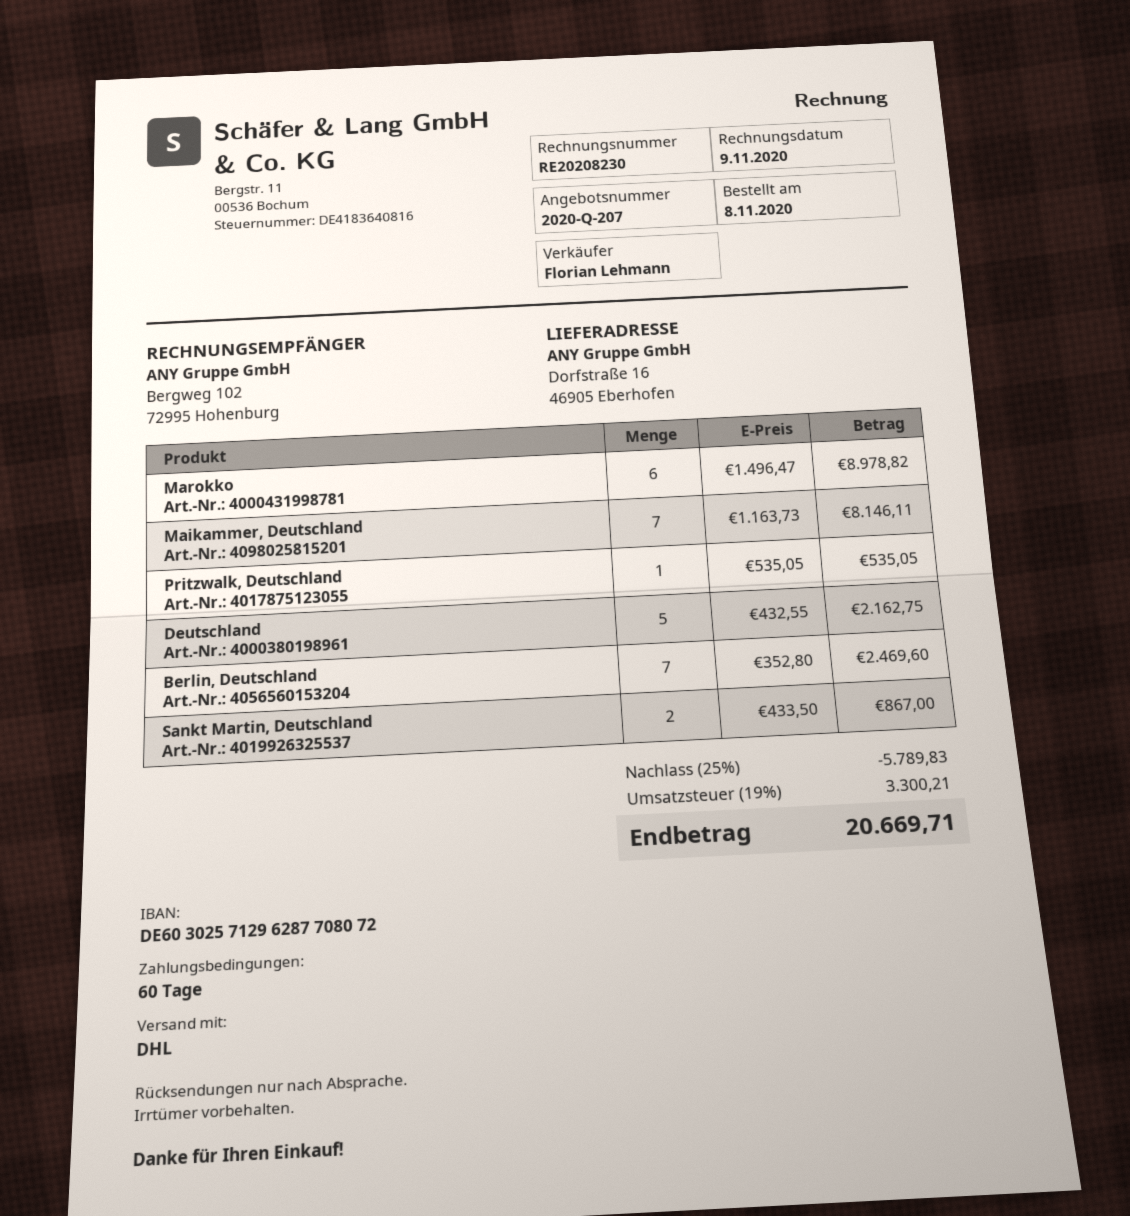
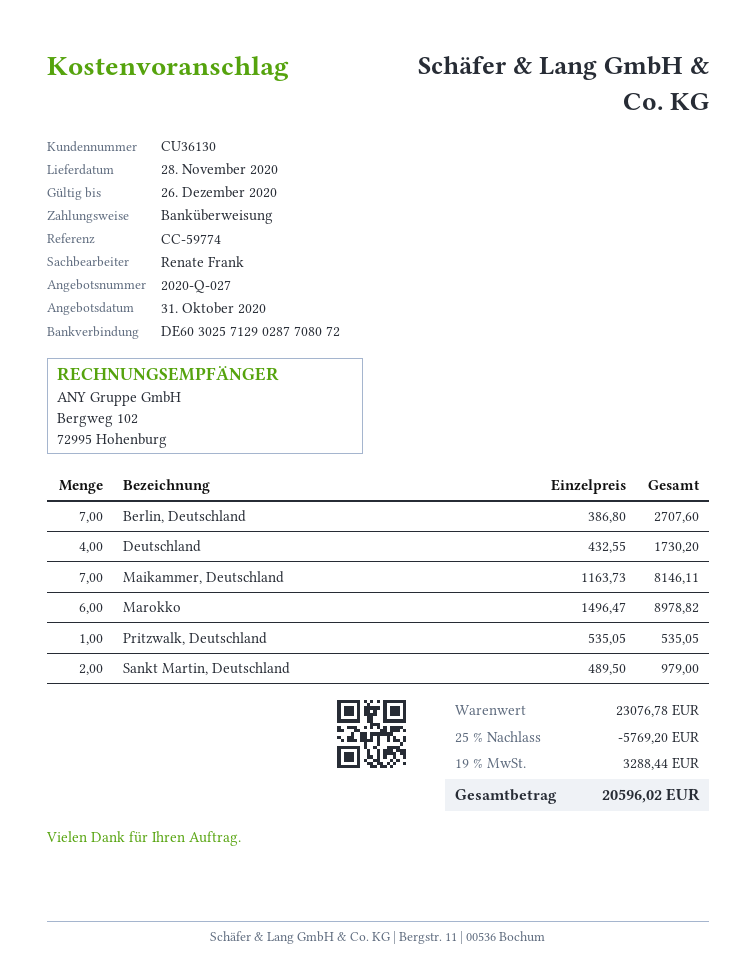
quote number: 2020-Q-207 -> 2020-Q-027
sales rep: Florian Lehmann -> Renate Frank
bank account: DE60302571296287708072 -> DE60302571290287708072
Deutschland: 5 x 432.55 = 2162.75 -> 4 x 432.55 = 1730.20
Berlin, Deutschland: 7 x 352.80 = 2469.60 -> 7 x 386.80 = 2707.60
Sankt Martin, Deutschland: 2 x 433.50 = 867.00 -> 2 x 489.50 = 979.00
discount: 25% = 5789.83 -> 25% = 5769.20
tax: 19% = 3300.21 -> 19% = 3288.44
total: 20669.71 -> 20596.02

